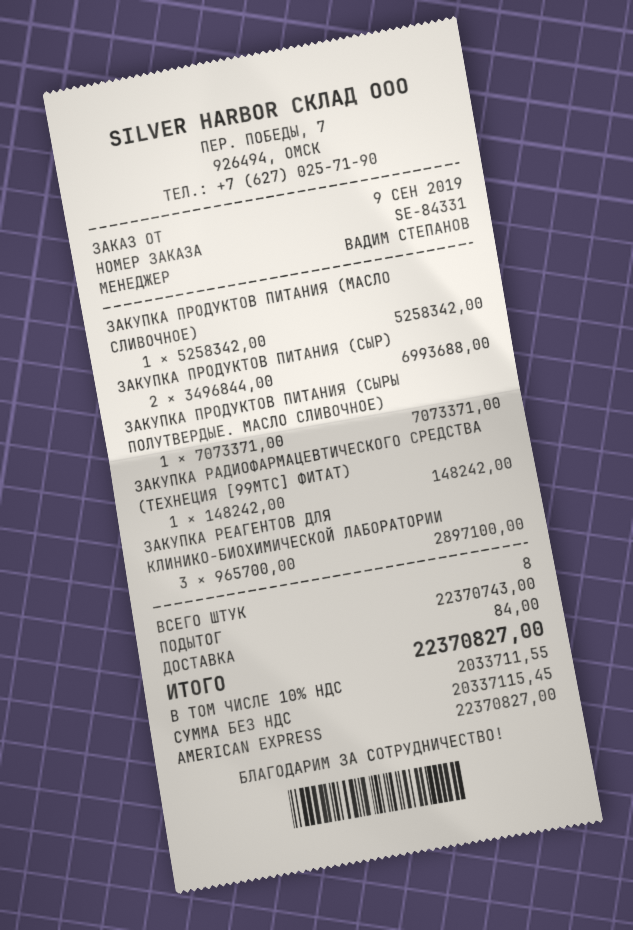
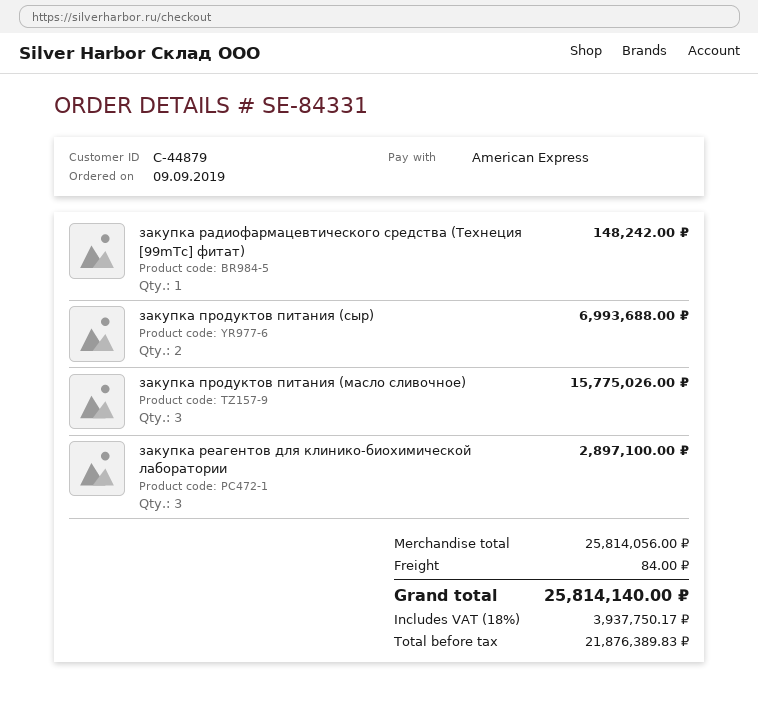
ЗАКУПКА ПРОДУКТОВ ПИТАНИЯ (МАСЛО СЛИВОЧНОЕ): 1 for 5258342.00 -> 3 for 15775026.00
ЗАКУПКА ПРОДУКТОВ ПИТАНИЯ (СЫРЫ ПОЛУТВЕРДЫЕ. МАСЛО СЛИВОЧНОЕ): 1 for 7073371.00 -> none
subtotal: 22370743.00 -> 25814056.00
net: 20337115.45 -> 21876389.83
tax: 10% = 2033711.55 -> 18% = 3937750.17
total: 22370827.00 -> 25814140.00

